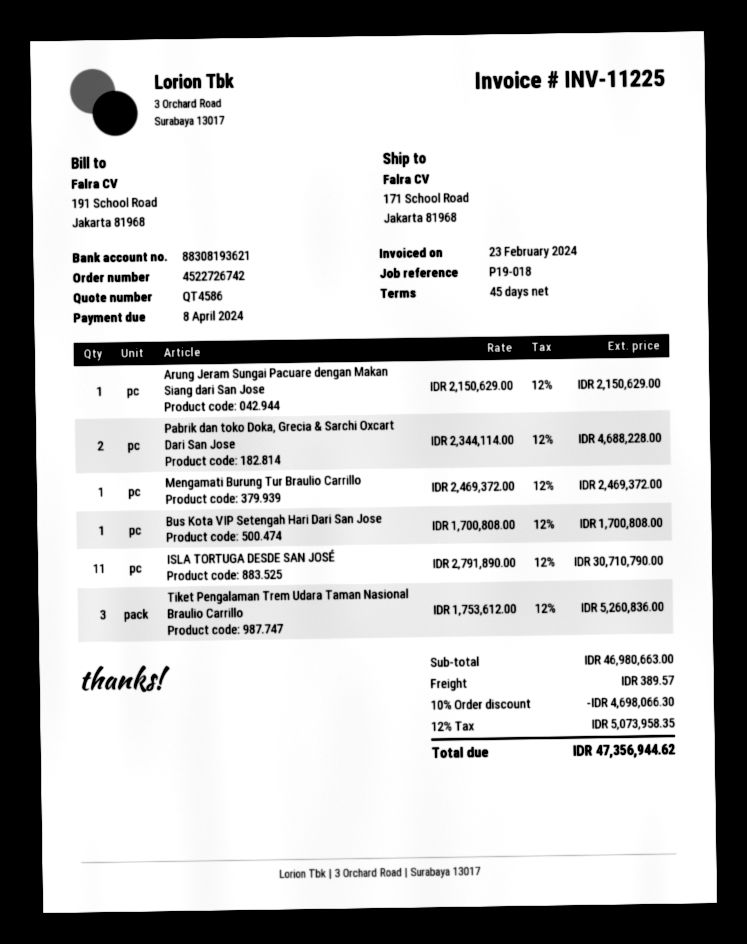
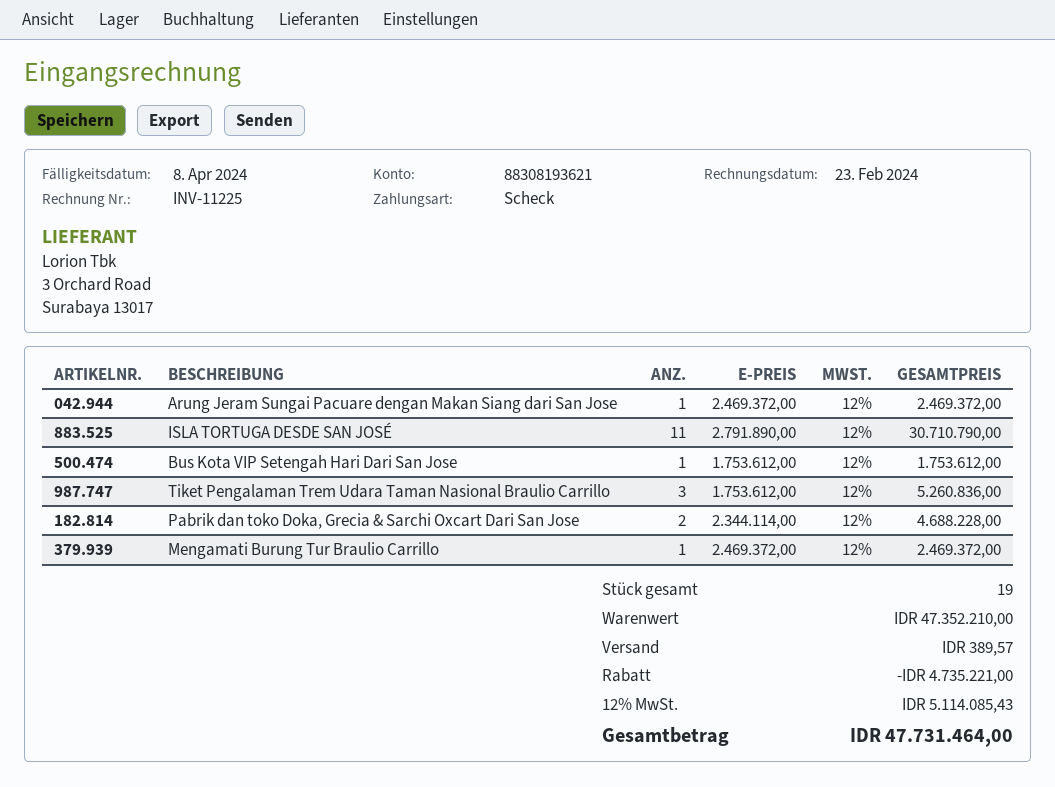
Arung Jeram Sungai Pacuare dengan Makan Siang dari San Jose: 1 x 2150629.00 = 2150629.00 -> 1 x 2469372.00 = 2469372.00
Bus Kota VIP Setengah Hari Dari San Jose: 1 x 1700808.00 = 1700808.00 -> 1 x 1753612.00 = 1753612.00
subtotal: 46980663.00 -> 47352210.00
discount: 4698066.30 -> 4735221.00
tax: 12% = 5073958.35 -> 12% = 5114085.43
total: 47356944.62 -> 47731464.00

